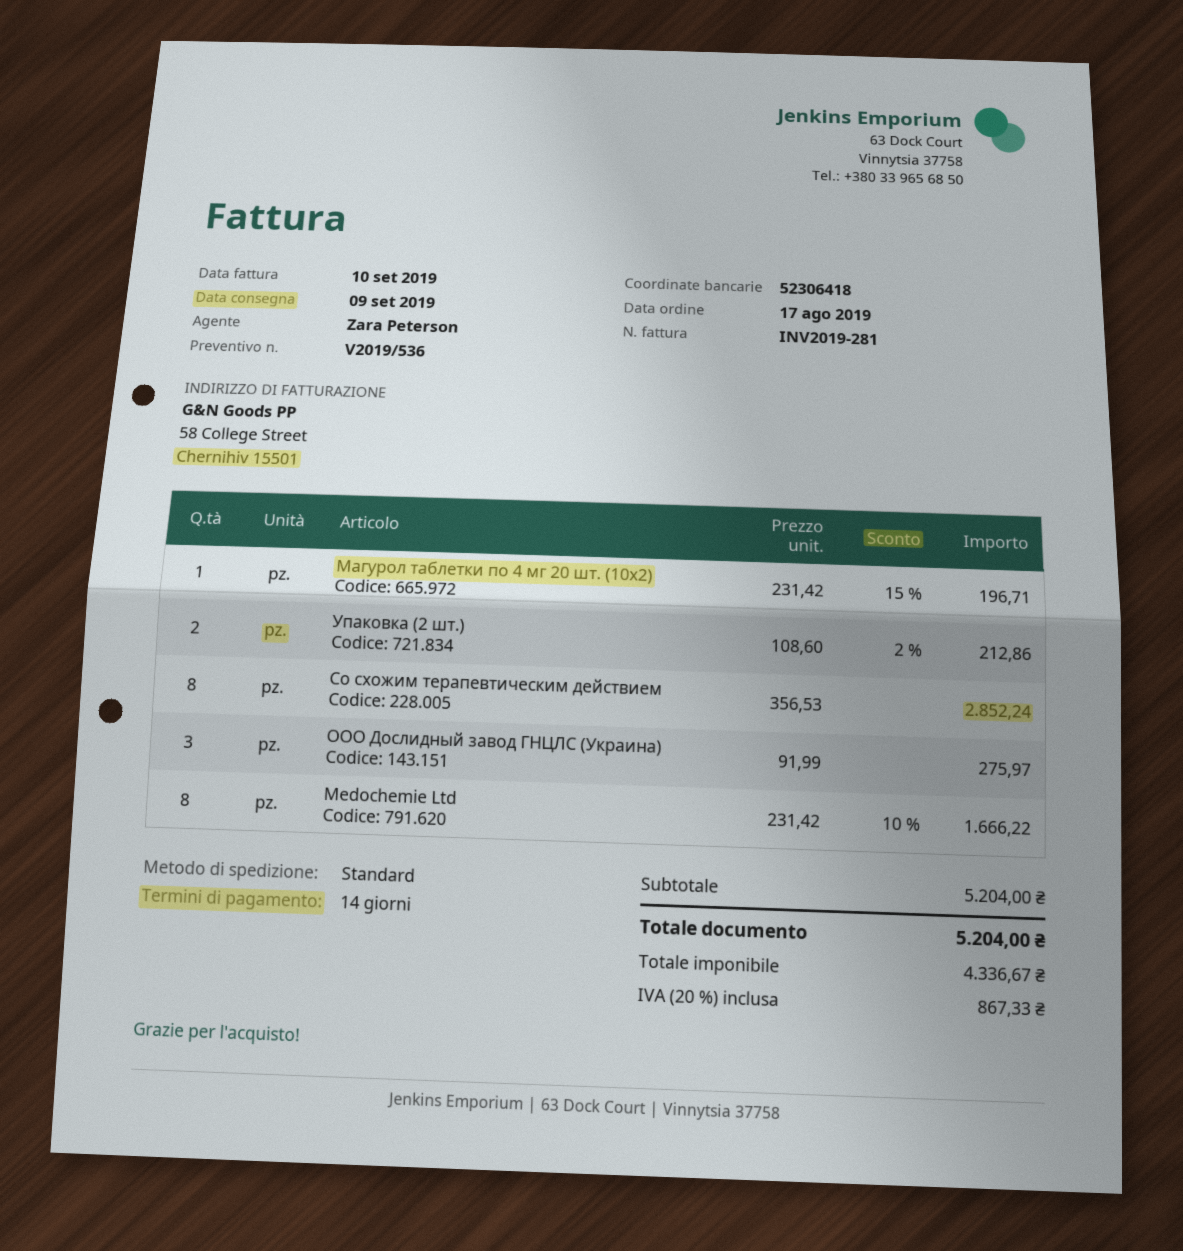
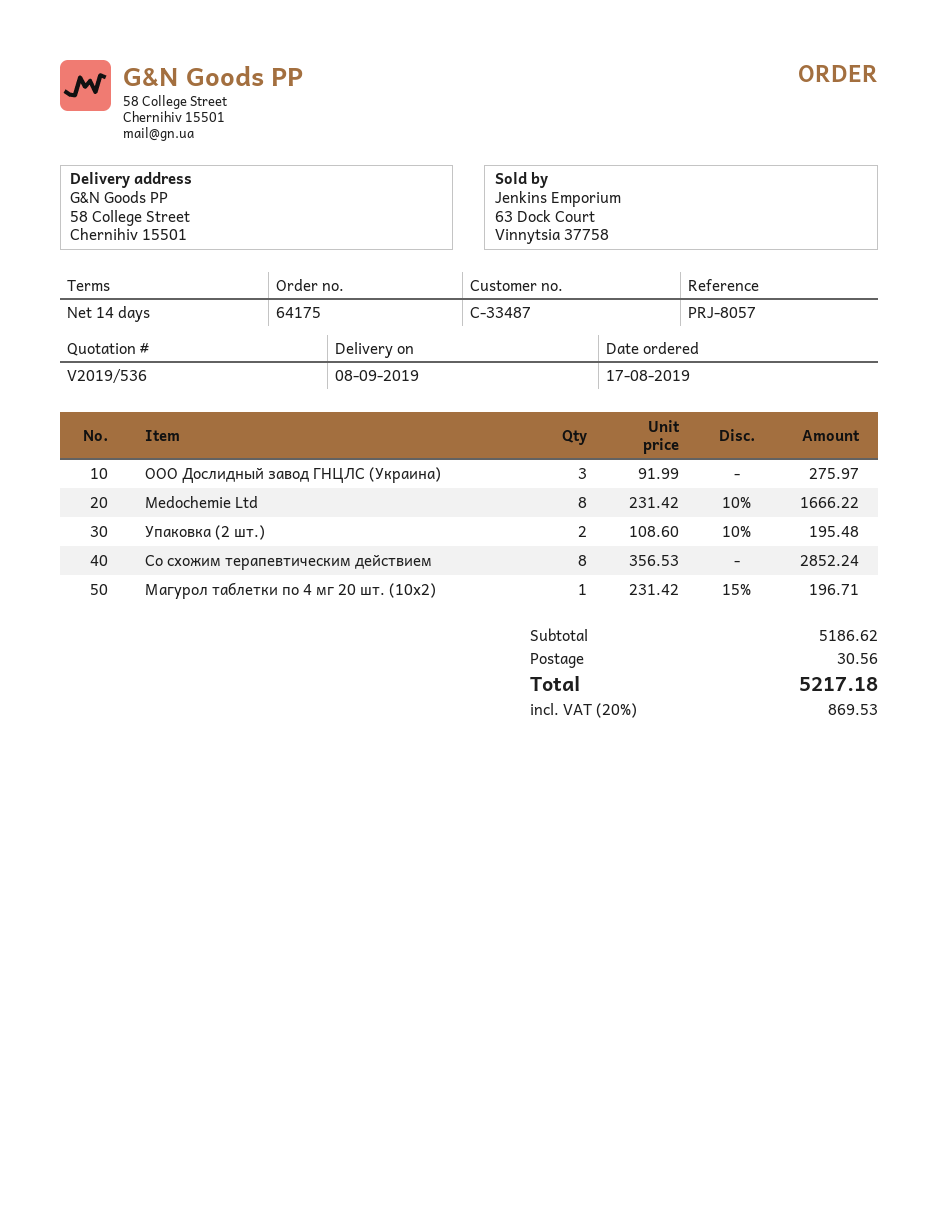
delivery date: 2019-09-09 -> 2019-09-08
Упаковка (2 шт.): 2 x 108.60 - 2% = 212.86 -> 2 x 108.60 - 10% = 195.48
subtotal: 5204.00 -> 5186.62
shipping: none -> 30.56
tax: 20% = 867.33 -> 20% = 869.53
total: 5204.00 -> 5217.18

